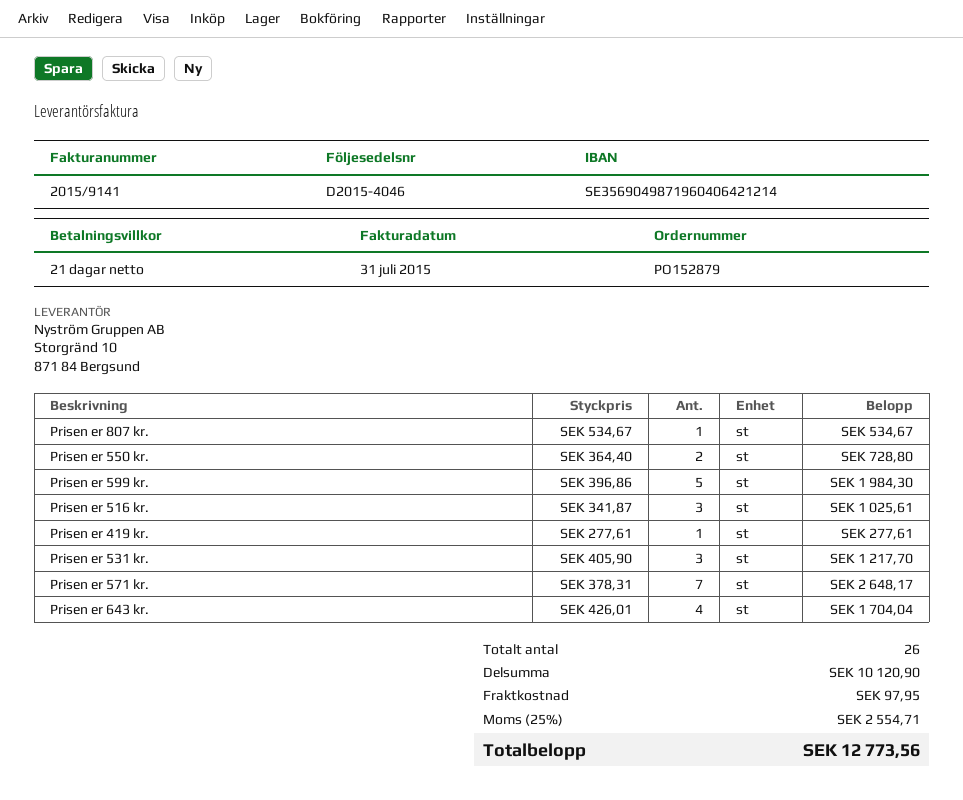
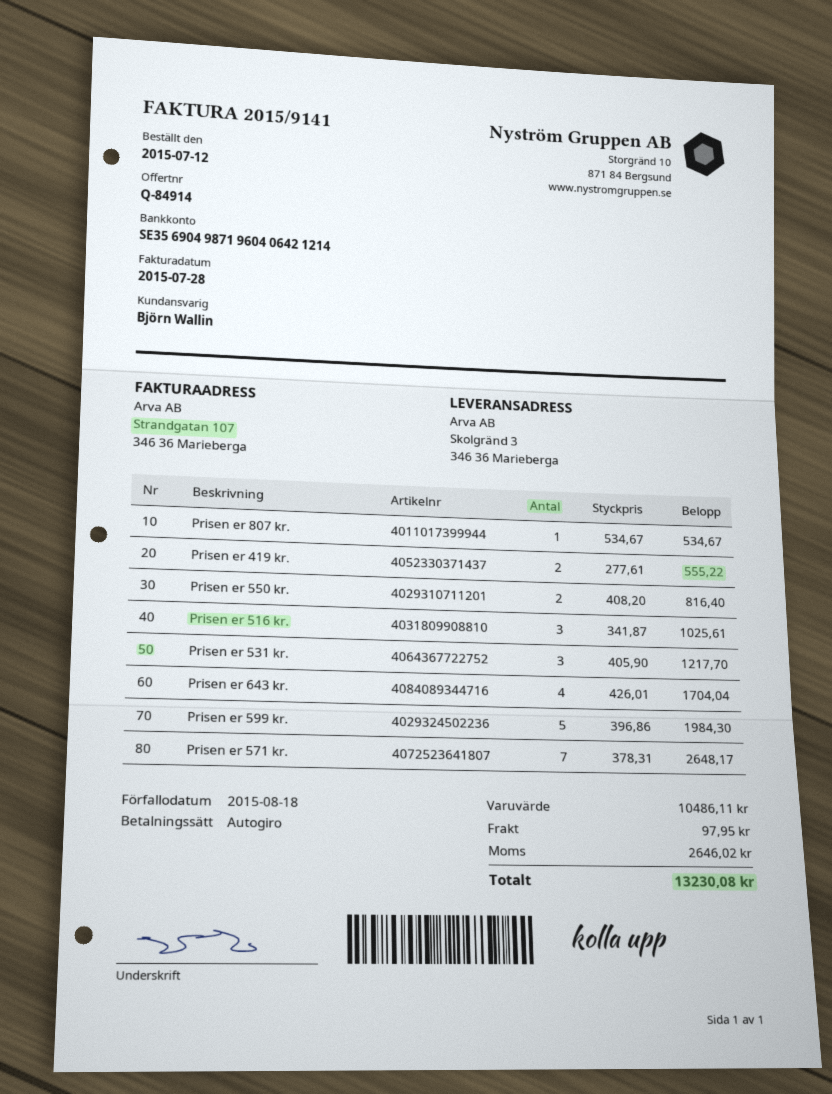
invoice date: 2015-07-31 -> 2015-07-28
Prisen er 550 kr.: 2 x 364.40 = 728.80 -> 2 x 408.20 = 816.40
Prisen er 419 kr.: 1 x 277.61 = 277.61 -> 2 x 277.61 = 555.22
subtotal: 10120.90 -> 10486.11
tax: 2554.71 -> 2646.02
total: 12773.56 -> 13230.08

